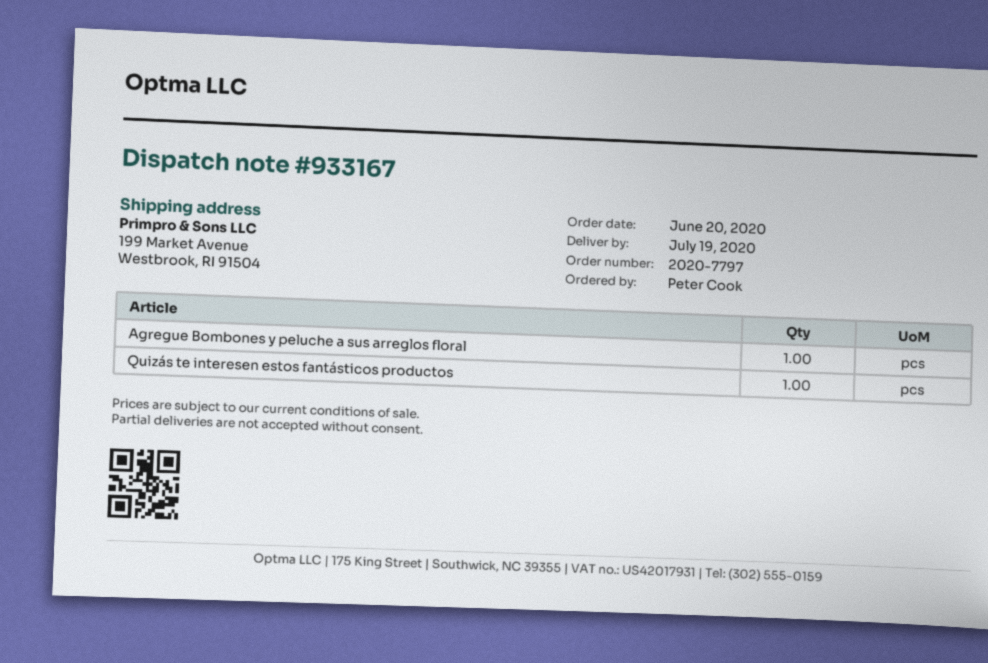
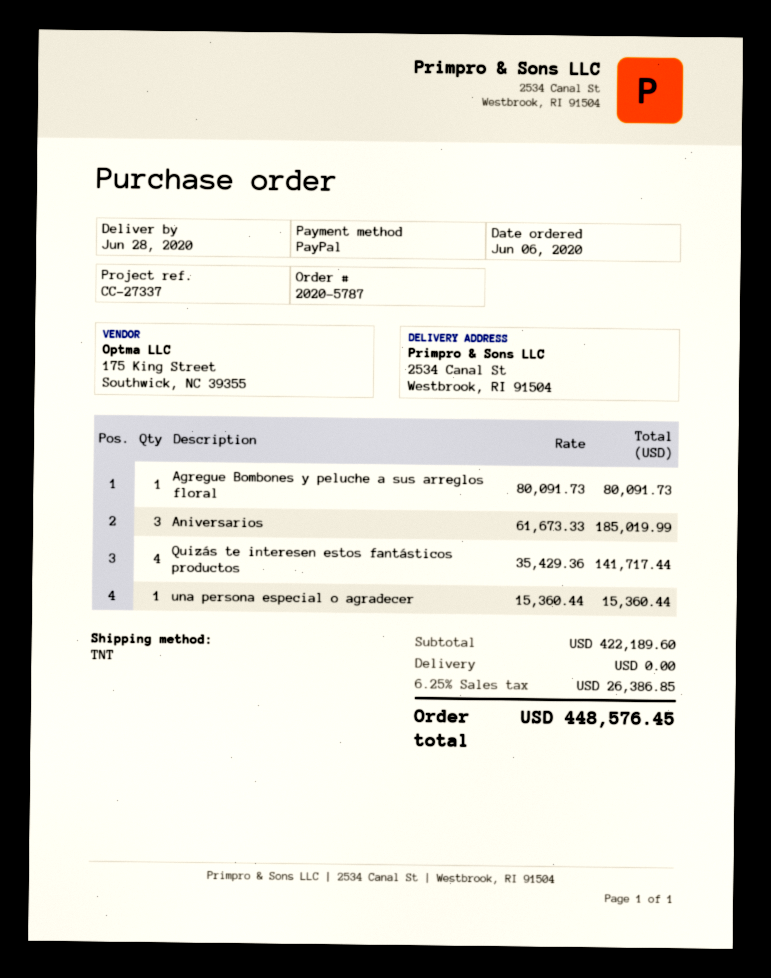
order number: 2020-7797 -> 2020-5787
order date: 2020-06-20 -> 2020-06-06
delivery date: 2020-07-19 -> 2020-06-28
ship to: 199 Market Avenue, Westbrook, RI 91504 -> 2534 Canal St, Westbrook, RI 91504
Quizás te interesen estos fantásticos productos: 1 -> 4
Aniversarios: none -> 3
una persona especial o agradecer: none -> 1

